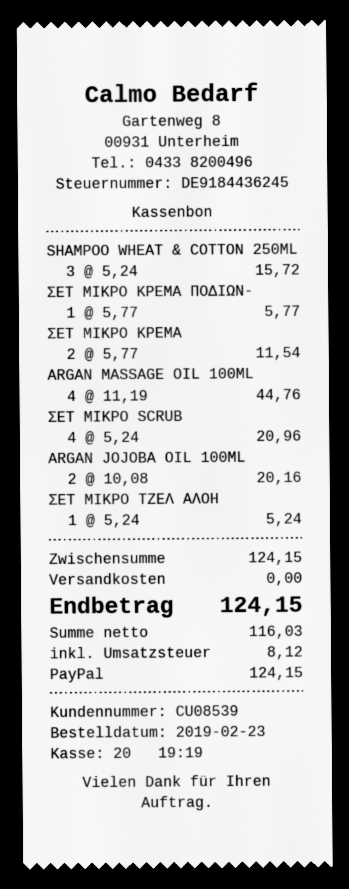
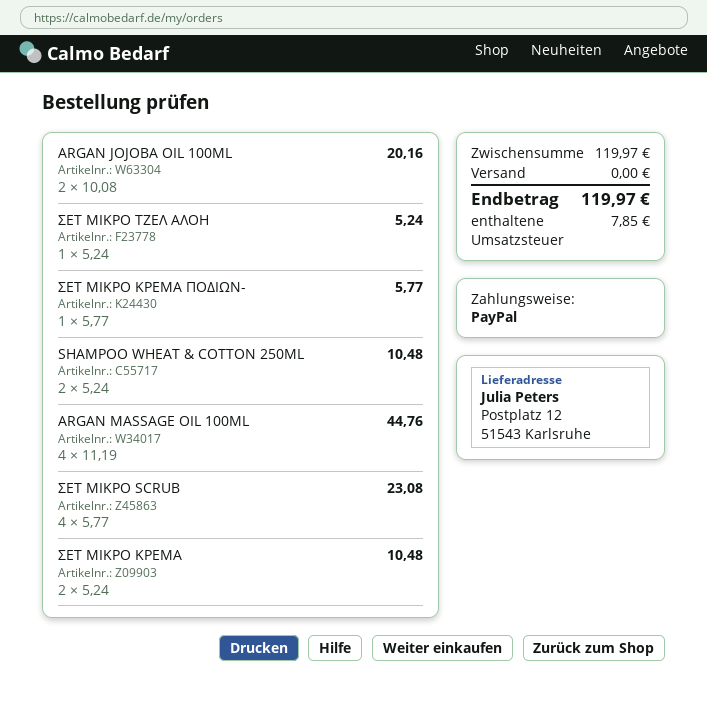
SHAMPOO WHEAT & COTTON 250ML: 3 x 5.24 = 15.72 -> 2 x 5.24 = 10.48
ΣΕΤ ΜΙΚΡΟ ΚΡΕΜΑ: 2 x 5.77 = 11.54 -> 2 x 5.24 = 10.48
ΣΕΤ ΜΙΚΡΟ SCRUB: 4 x 5.24 = 20.96 -> 4 x 5.77 = 23.08
subtotal: 124.15 -> 119.97
tax: 8.12 -> 7.85
total: 124.15 -> 119.97

